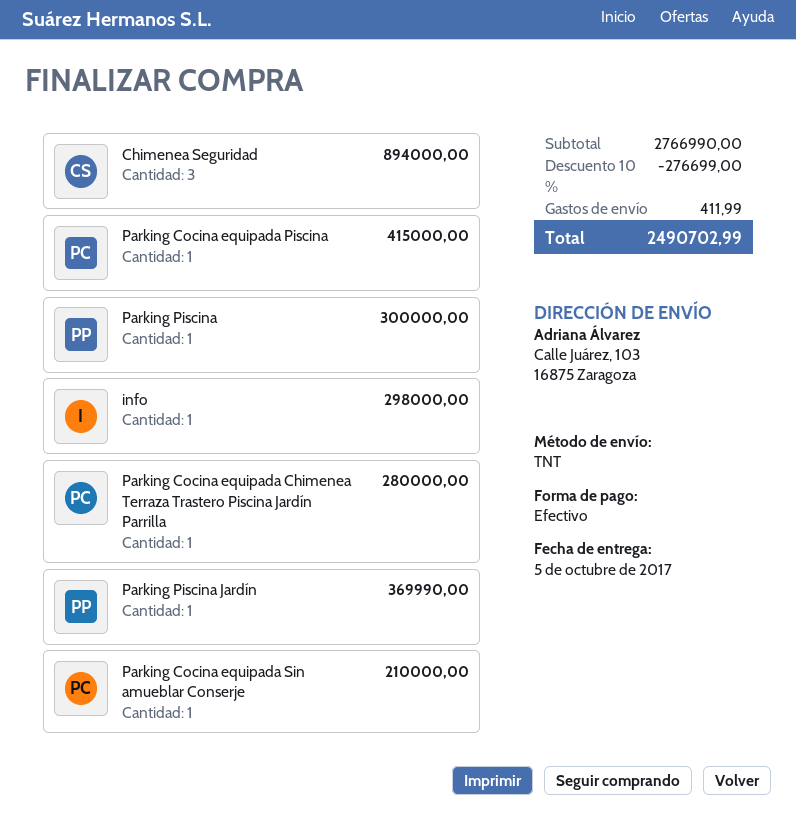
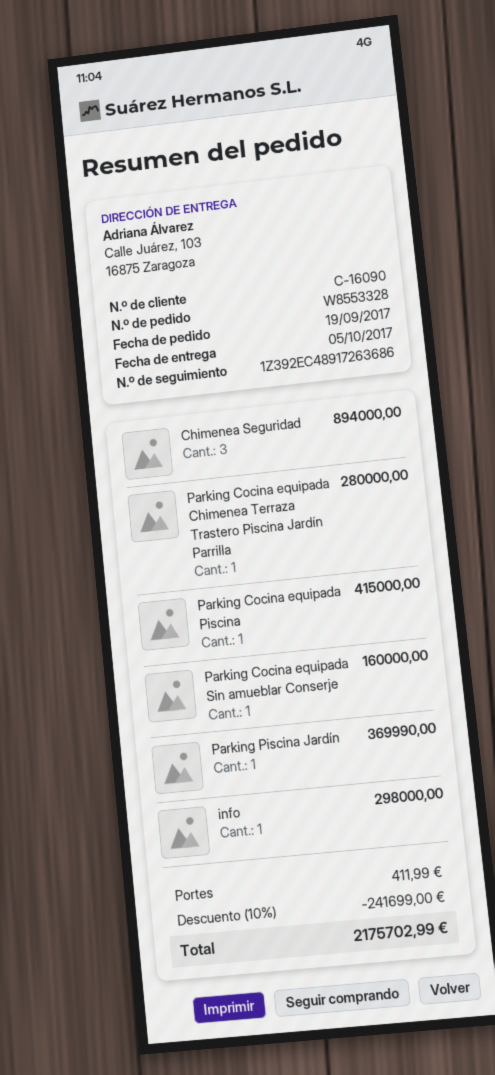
Parking Piscina: 1 for 300000.00 -> none
Parking Cocina equipada Sin amueblar Conserje: 1 for 210000.00 -> 1 for 160000.00
discount: 10% = 276699.00 -> 10% = 241699.00
total: 2490702.99 -> 2175702.99

